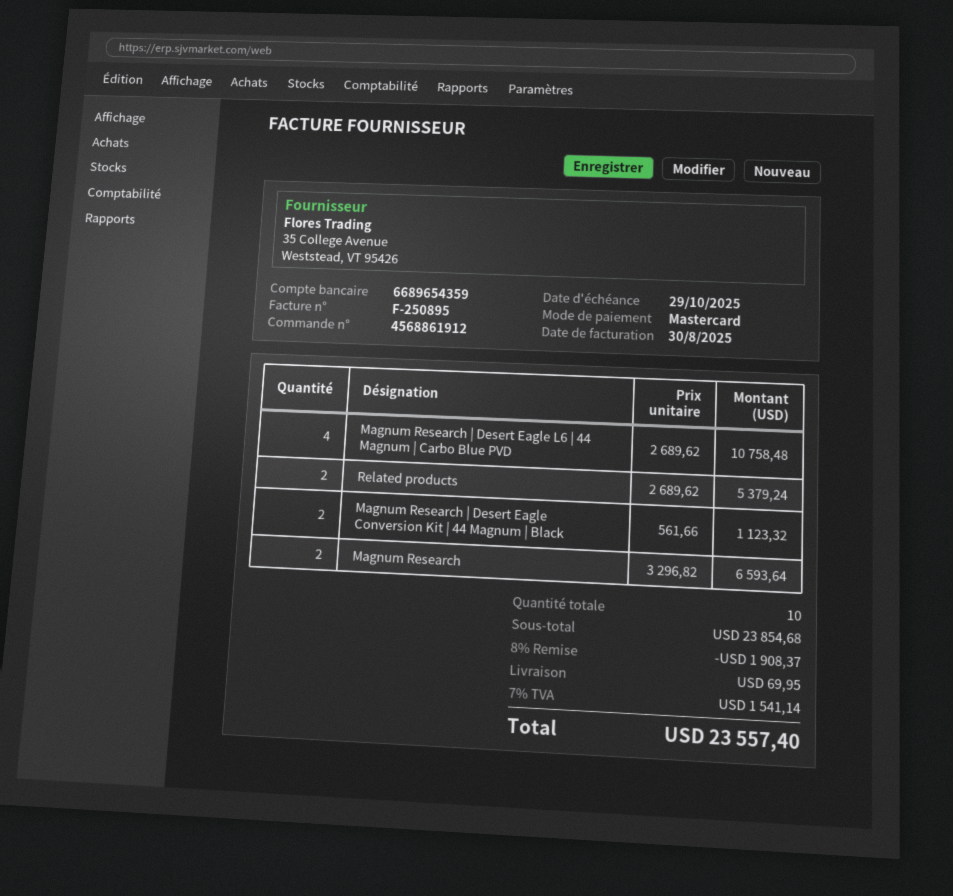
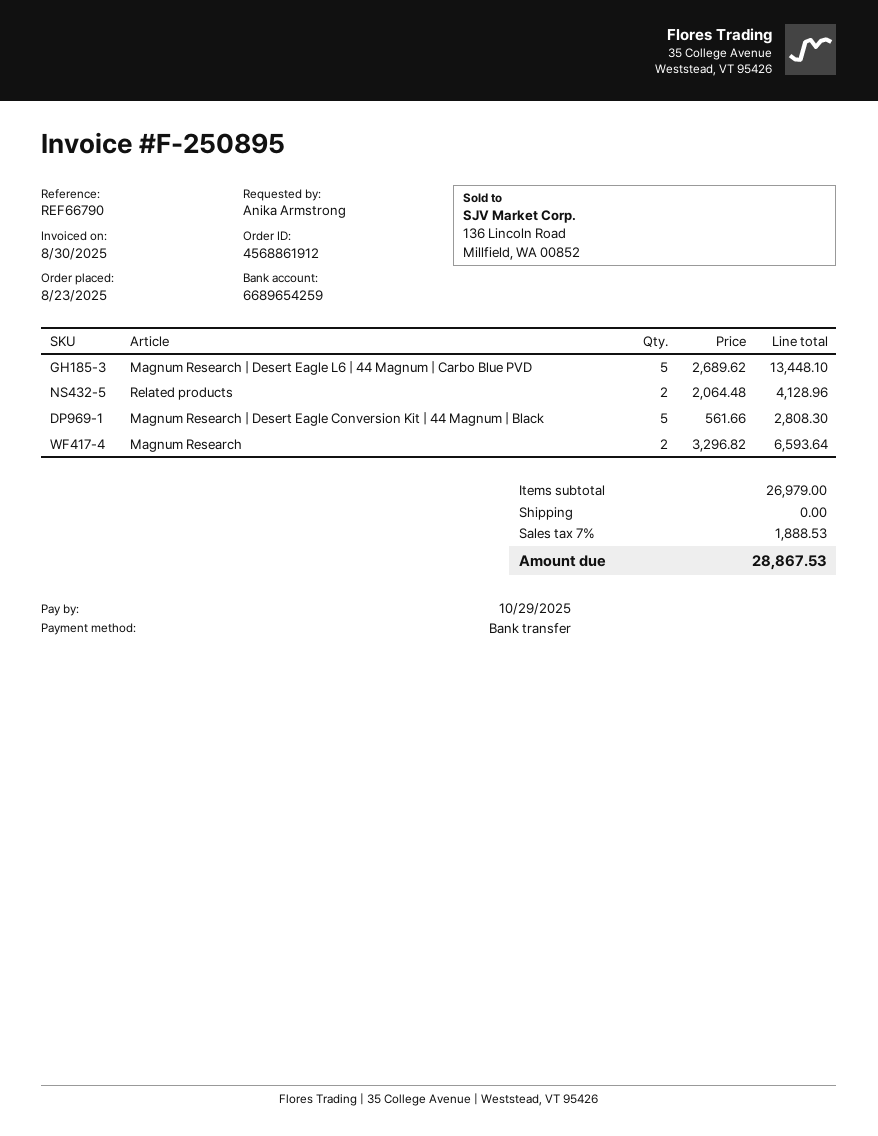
payment method: Mastercard -> bank transfer
bank account: 6689654359 -> 6689654259
Magnum Research | Desert Eagle L6 | 44 Magnum | Carbo Blue PVD: 4 x 2689.62 = 10758.48 -> 5 x 2689.62 = 13448.10
Related products: 2 x 2689.62 = 5379.24 -> 2 x 2064.48 = 4128.96
Magnum Research | Desert Eagle Conversion Kit | 44 Magnum | Black: 2 x 561.66 = 1123.32 -> 5 x 561.66 = 2808.30
subtotal: 23854.68 -> 26979.00
discount: 8% = 1908.37 -> none
shipping: 69.95 -> 0.00
tax: 7% = 1541.14 -> 7% = 1888.53
total: 23557.40 -> 28867.53

